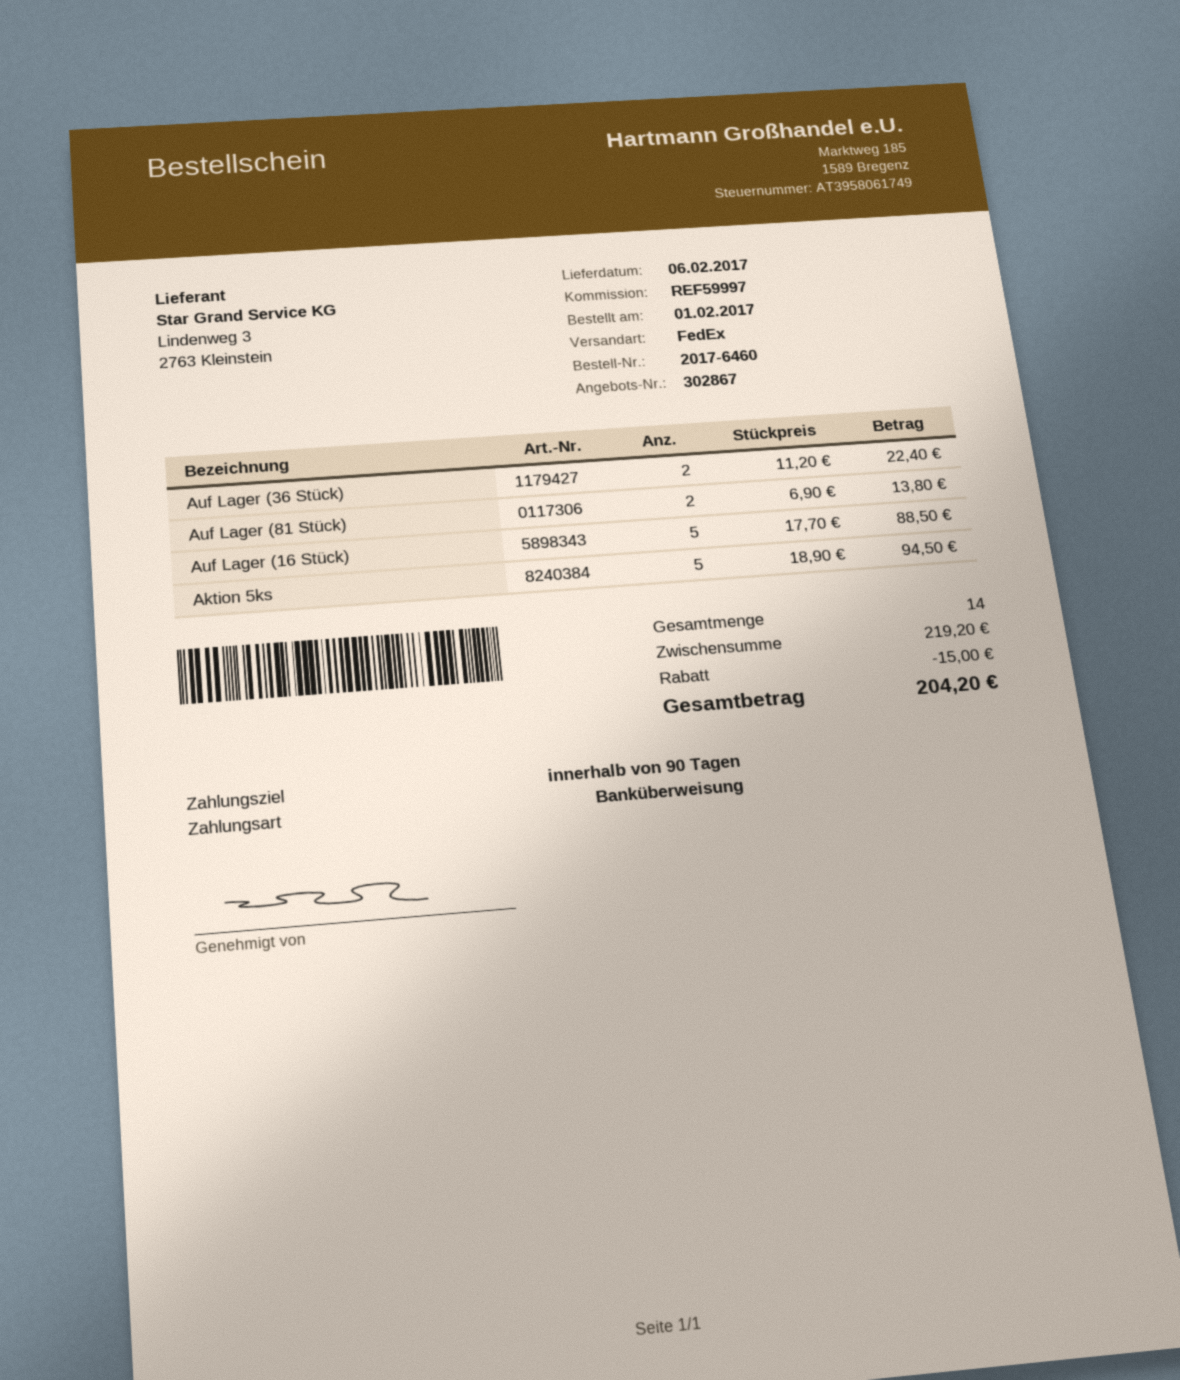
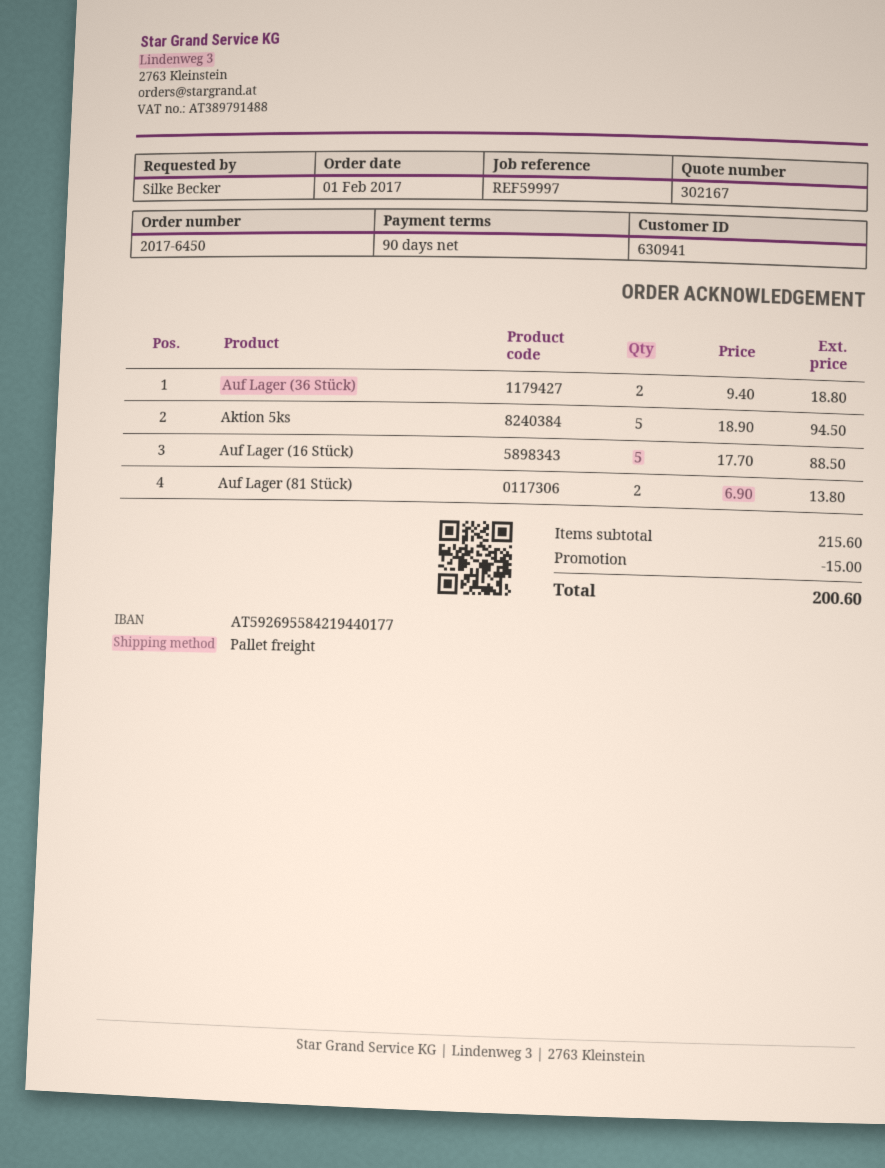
quote number: 302867 -> 302167
order number: 2017-6460 -> 2017-6450
shipping method: FedEx -> pallet freight
Auf Lager (36 Stück): 2 x 11.20 = 22.40 -> 2 x 9.40 = 18.80
subtotal: 219.20 -> 215.60
total: 204.20 -> 200.60

